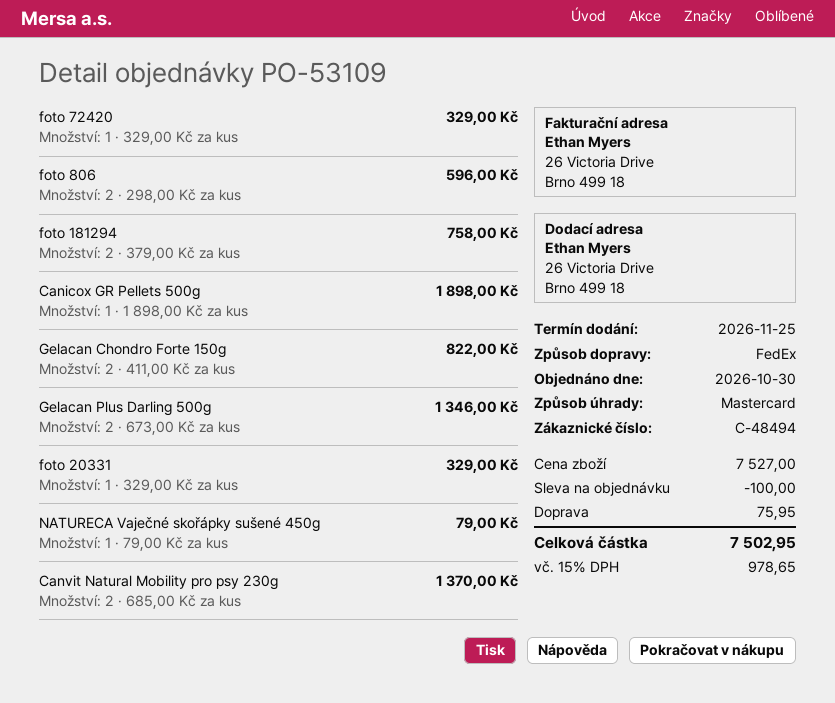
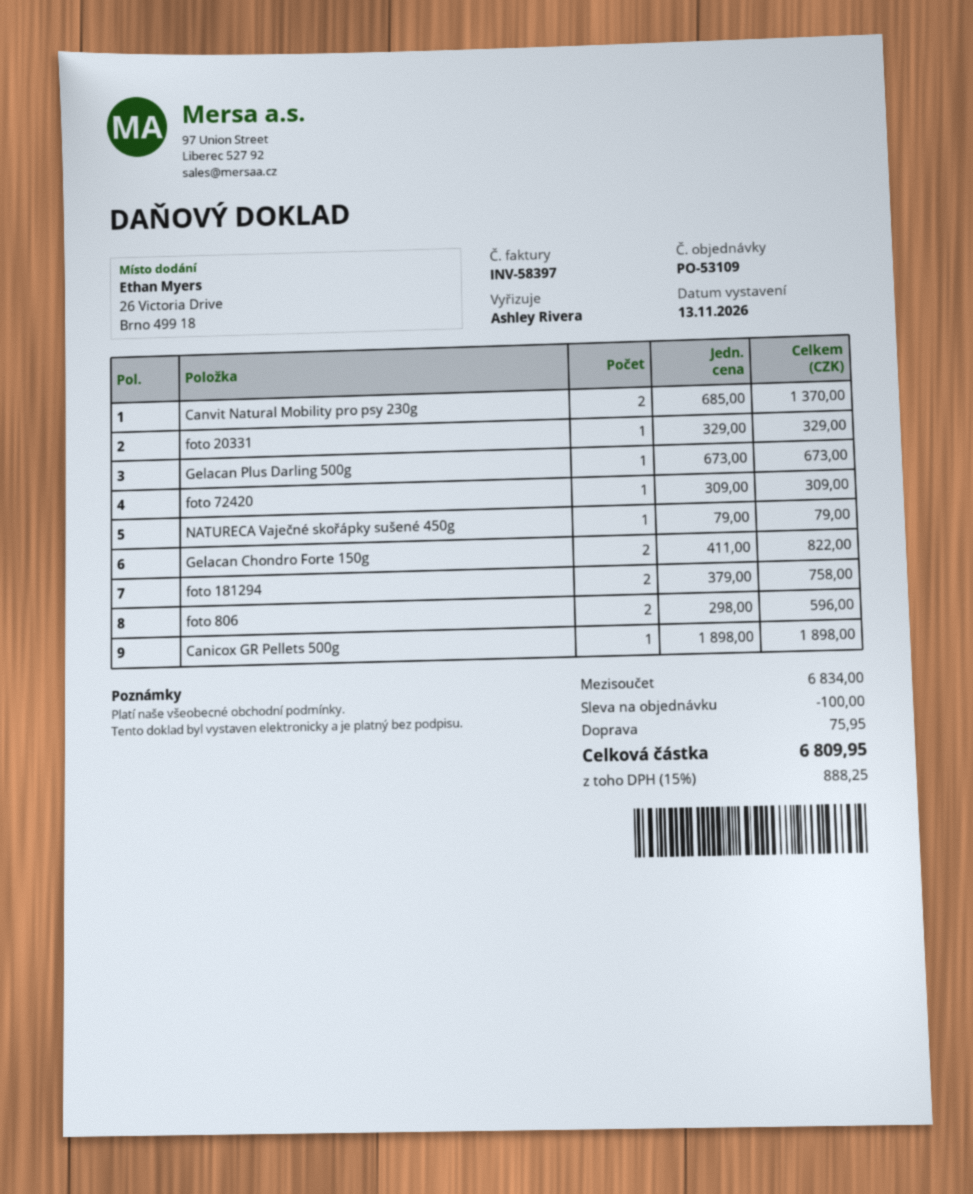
foto 72420: 1 x 329.00 = 329.00 -> 1 x 309.00 = 309.00
Gelacan Plus Darling 500g: 2 x 673.00 = 1346.00 -> 1 x 673.00 = 673.00
subtotal: 7527.00 -> 6834.00
tax: 15% = 978.65 -> 15% = 888.25
total: 7502.95 -> 6809.95

